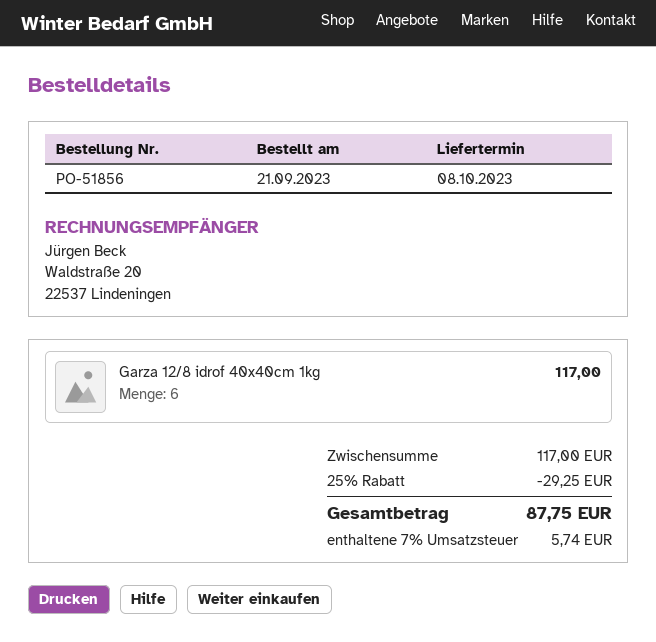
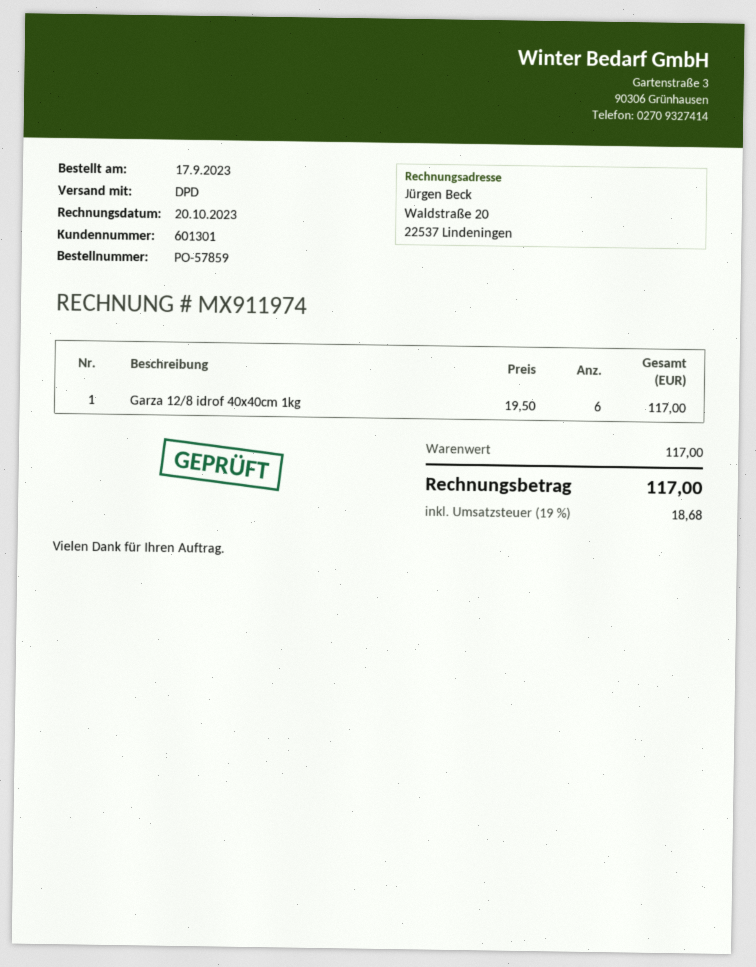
order number: PO-51856 -> PO-57859
order date: 2023-09-21 -> 2023-09-17
discount: 25% = 29.25 -> none
tax: 7% = 5.74 -> 19% = 18.68
total: 87.75 -> 117.00

